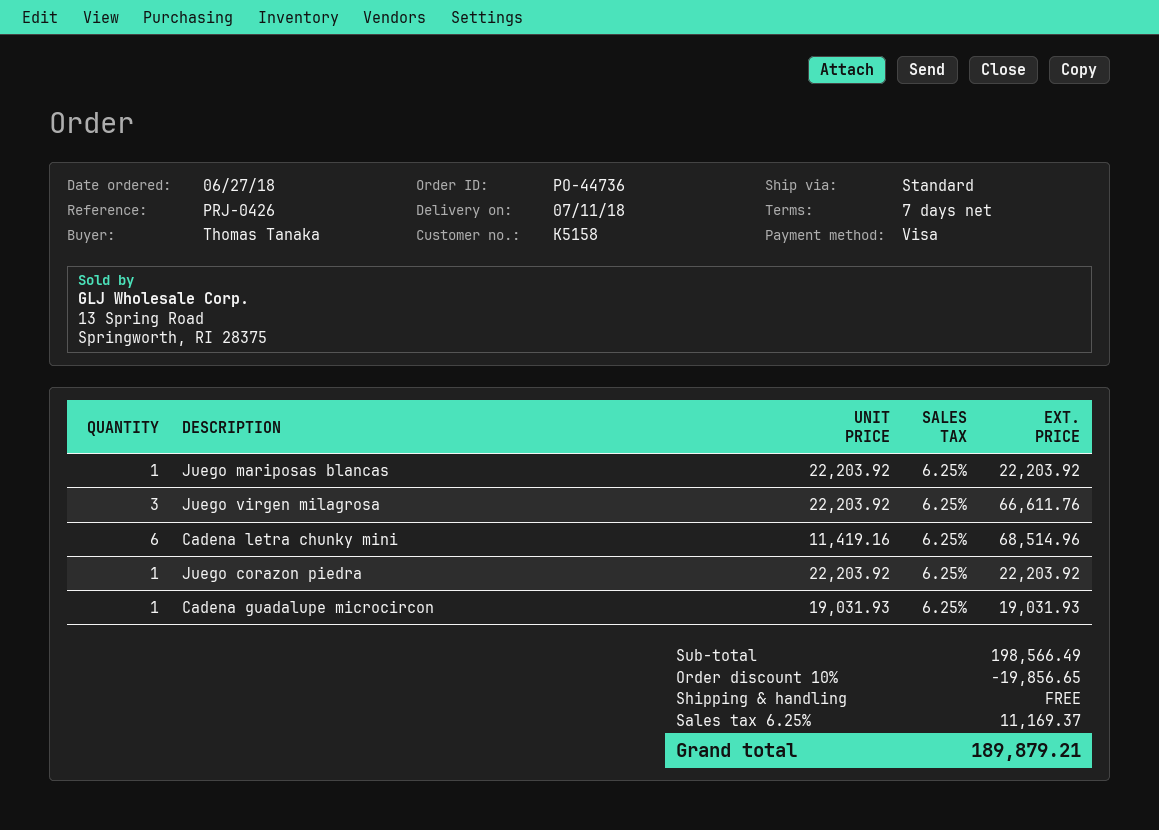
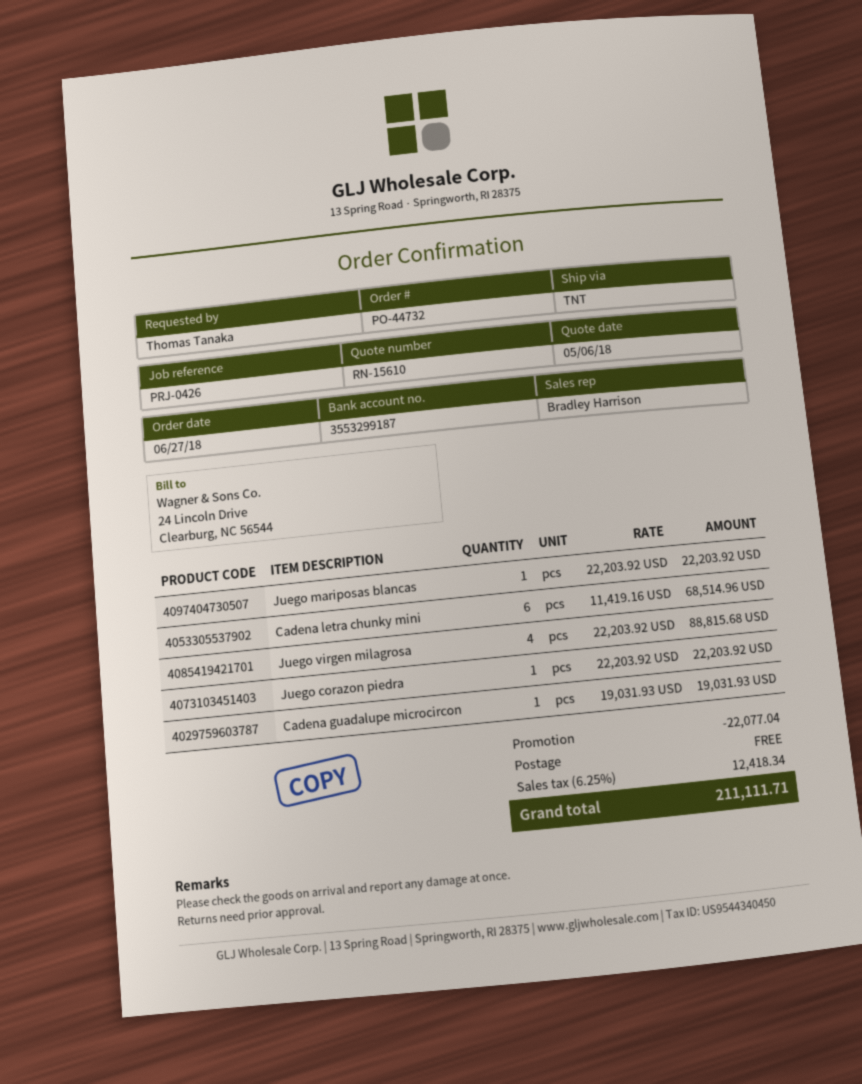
order number: PO-44736 -> PO-44732
shipping method: standard -> TNT
Juego virgen milagrosa: 3 x 22203.92 = 66611.76 -> 4 x 22203.92 = 88815.68
discount: 19856.65 -> 22077.04
tax: 6.25% = 11169.37 -> 6.25% = 12418.34
total: 189879.21 -> 211111.71

